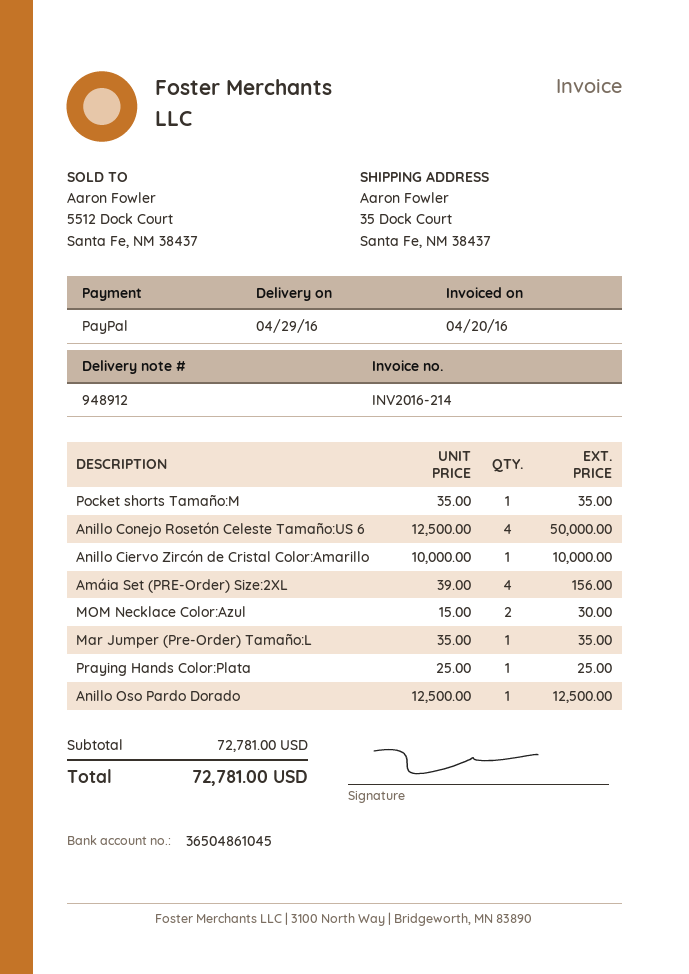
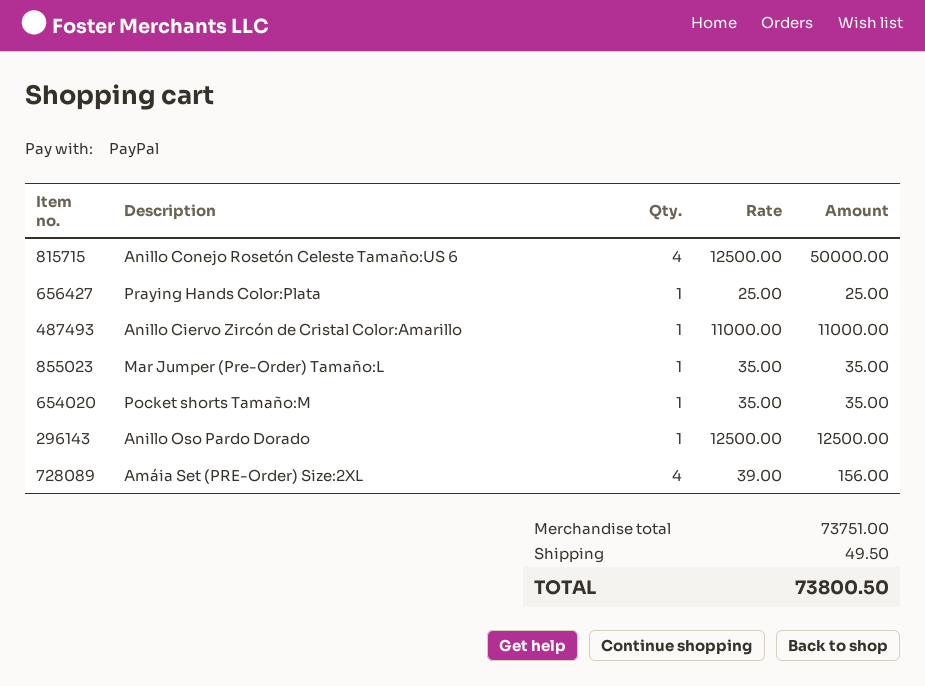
Anillo Ciervo Zircón de Cristal Color:Amarillo: 1 x 10000.00 = 10000.00 -> 1 x 11000.00 = 11000.00
MOM Necklace Color:Azul: 2 x 15.00 = 30.00 -> none
subtotal: 72781.00 -> 73751.00
shipping: none -> 49.50
total: 72781.00 -> 73800.50

